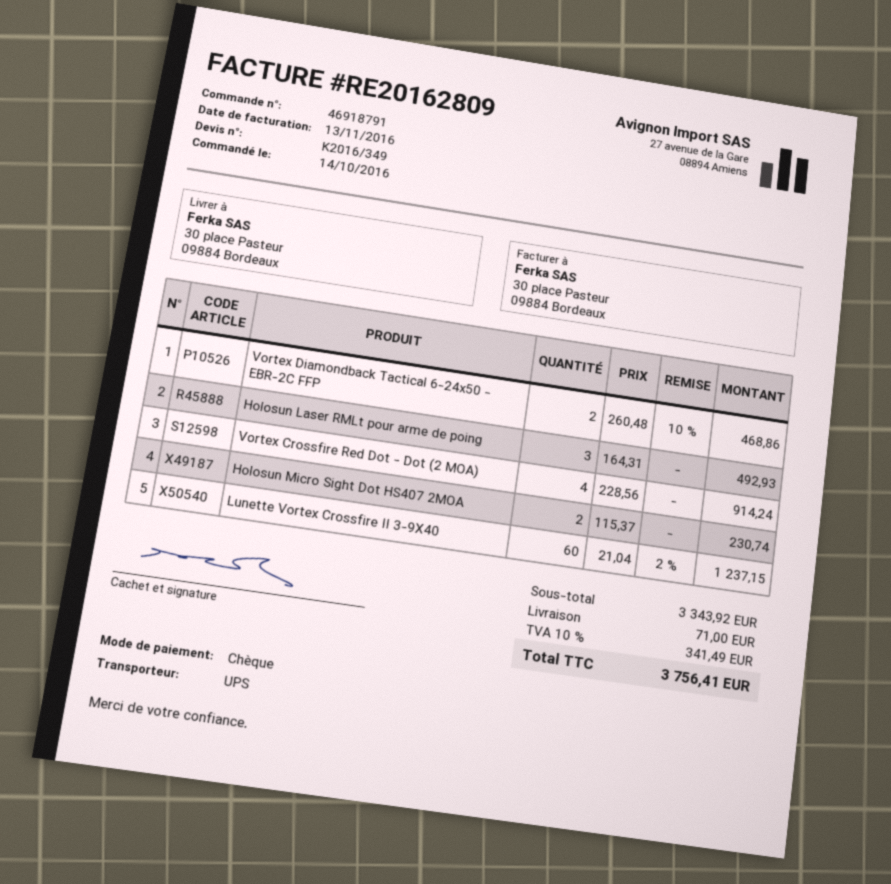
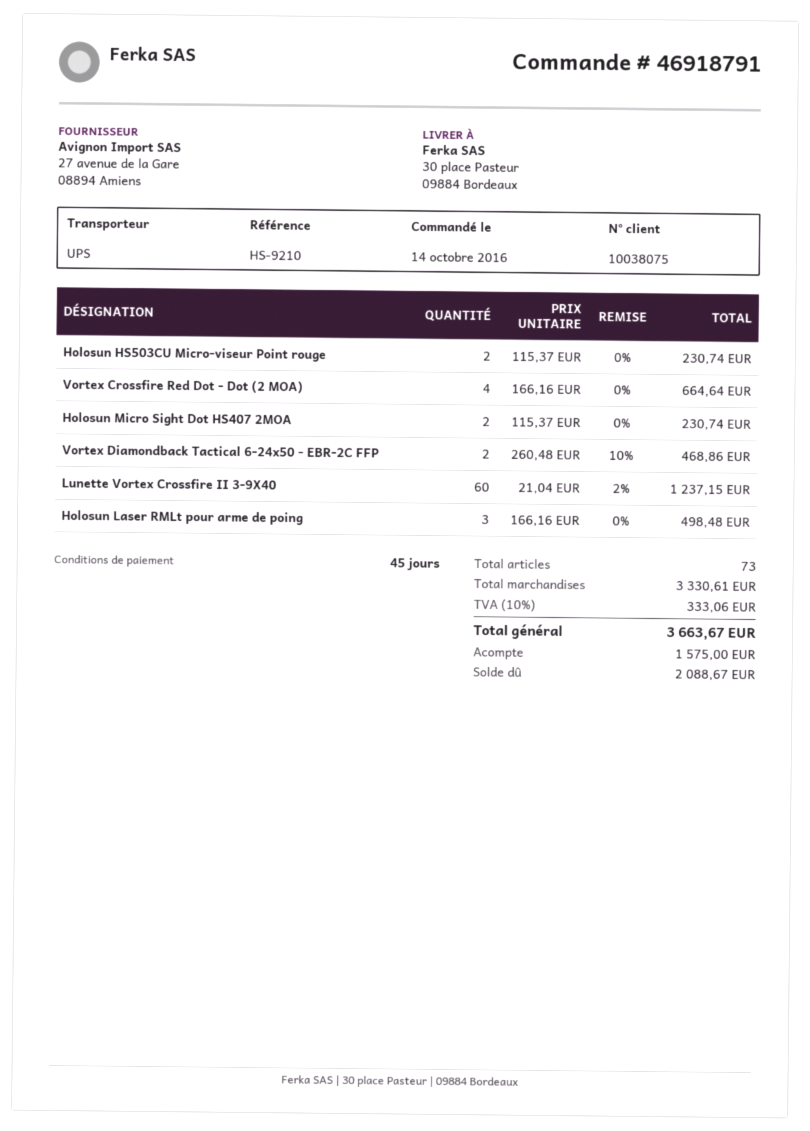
Holosun Laser RMLt pour arme de poing: 3 x 164.31 = 492.93 -> 3 x 166.16 = 498.48
Vortex Crossfire Red Dot - Dot (2 MOA): 4 x 228.56 = 914.24 -> 4 x 166.16 = 664.64
Holosun HS503CU Micro-viseur Point rouge: none -> 2 x 115.37 = 230.74
subtotal: 3343.92 -> 3330.61
shipping: 71.00 -> none
tax: 10% = 341.49 -> 10% = 333.06
total: 3756.41 -> 3663.67

